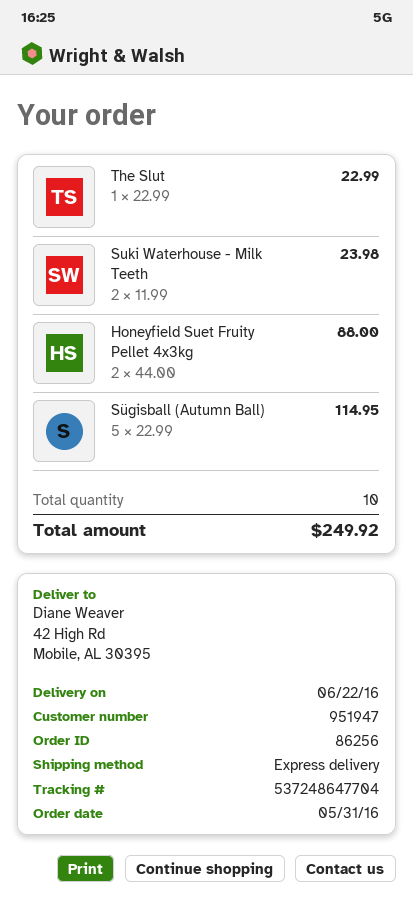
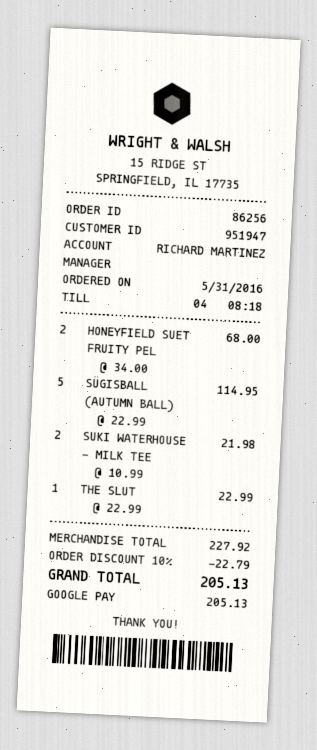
Suki Waterhouse - Milk Teeth: 2 x 11.99 = 23.98 -> 2 x 10.99 = 21.98
Honeyfield Suet Fruity Pellet 4x3kg: 2 x 44.00 = 88.00 -> 2 x 34.00 = 68.00
discount: none -> 10% = 22.79
total: 249.92 -> 205.13

